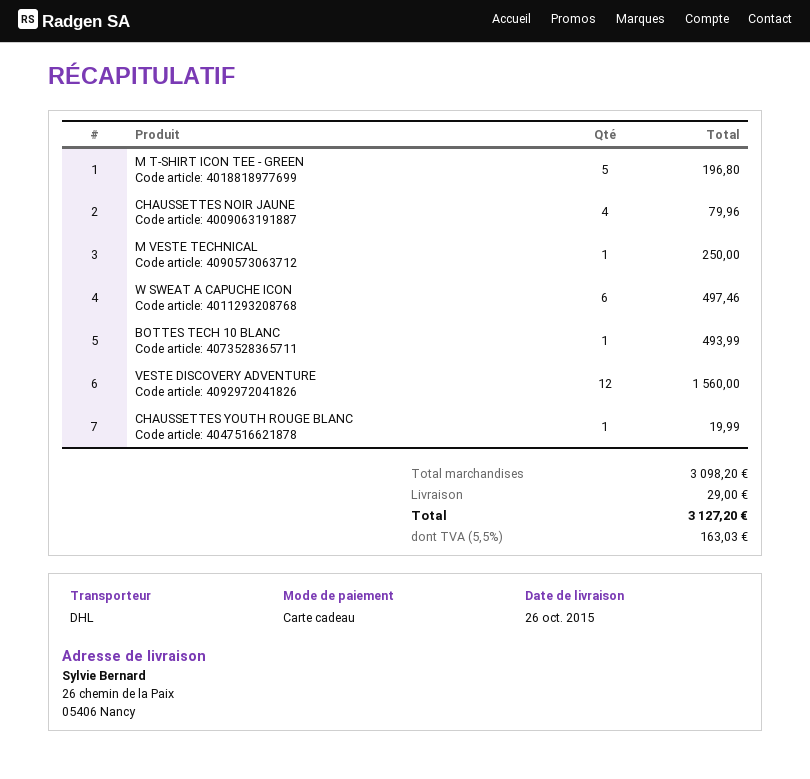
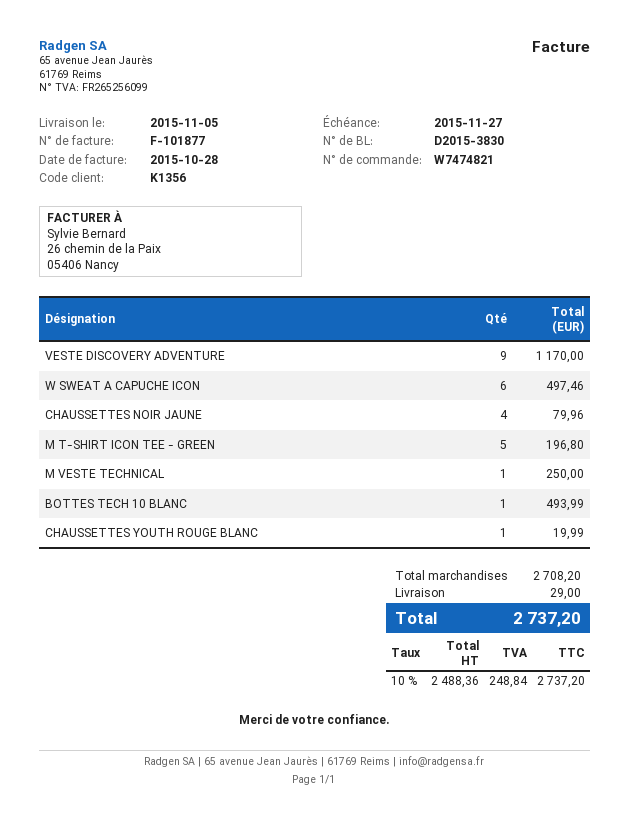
delivery date: 2015-10-26 -> 2015-11-05
VESTE DISCOVERY ADVENTURE: 12 for 1560.00 -> 9 for 1170.00
subtotal: 3098.20 -> 2708.20
tax: 5.5% = 163.03 -> 10% = 248.84
total: 3127.20 -> 2737.20

